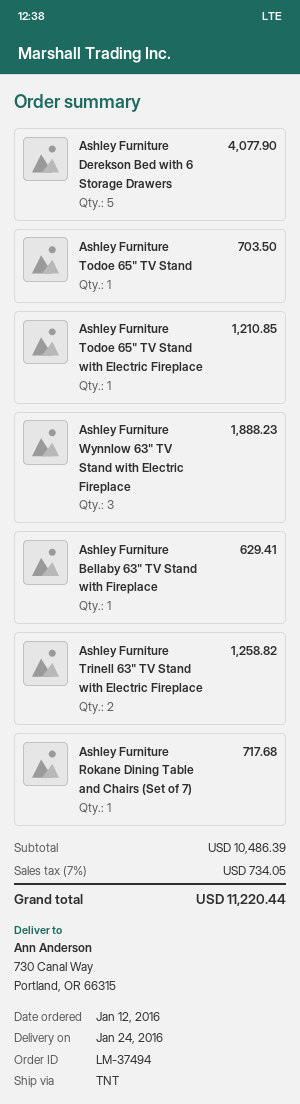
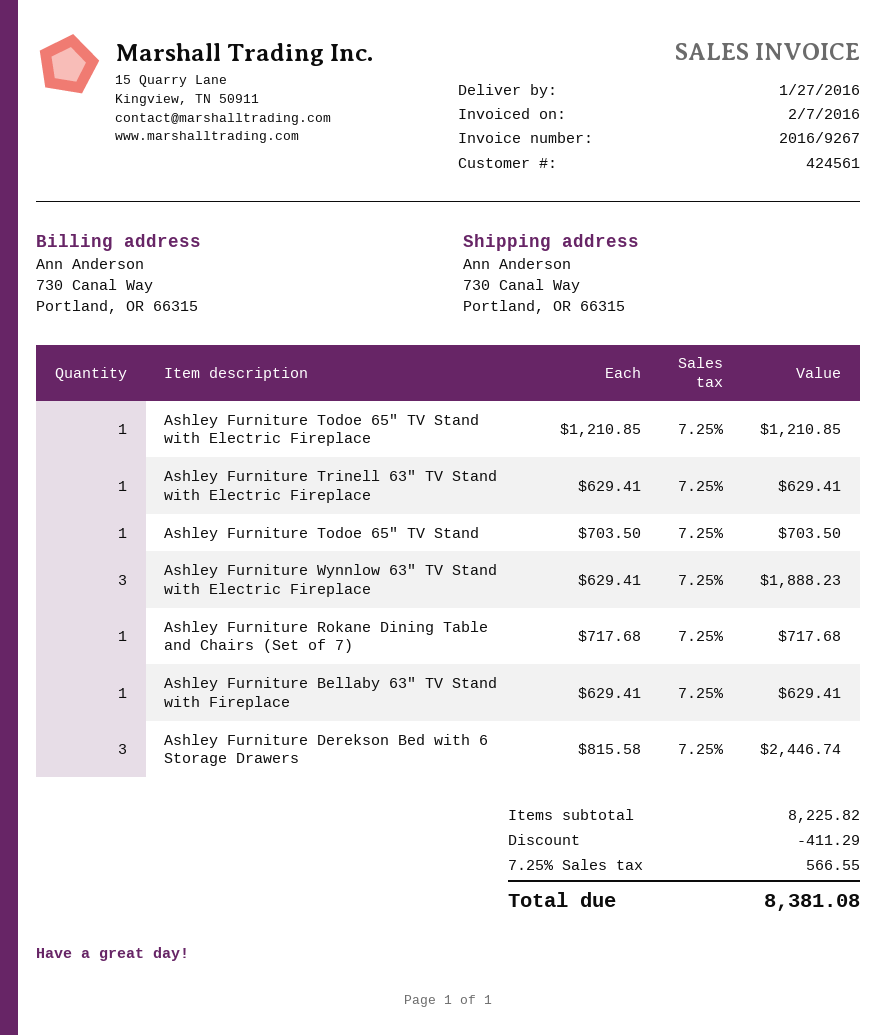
delivery date: 2016-01-24 -> 2016-01-27
Ashley Furniture Derekson Bed with 6 Storage Drawers: 5 for 4077.90 -> 3 for 2446.74
Ashley Furniture Trinell 63" TV Stand with Electric Fireplace: 2 for 1258.82 -> 1 for 629.41
subtotal: 10486.39 -> 8225.82
discount: none -> 411.29
tax: 7% = 734.05 -> 7.25% = 566.55
total: 11220.44 -> 8381.08

